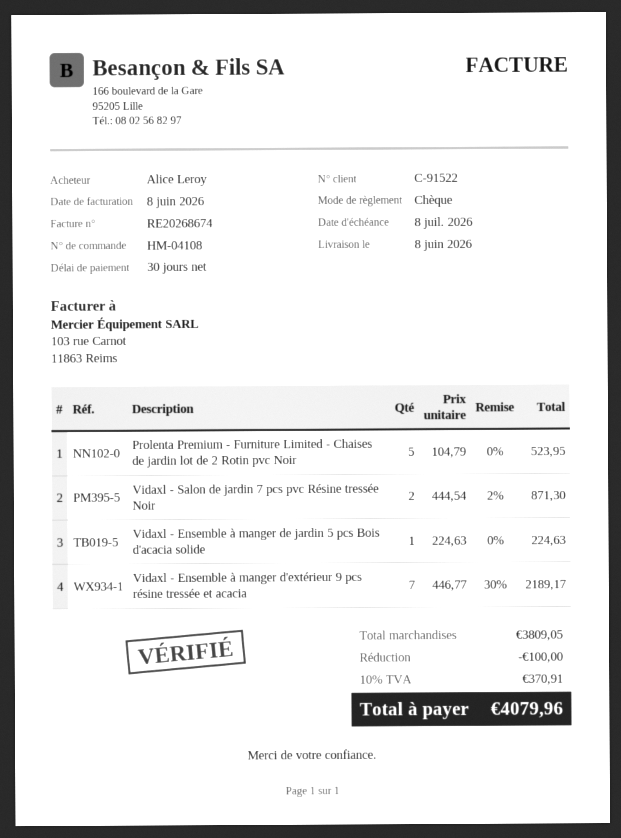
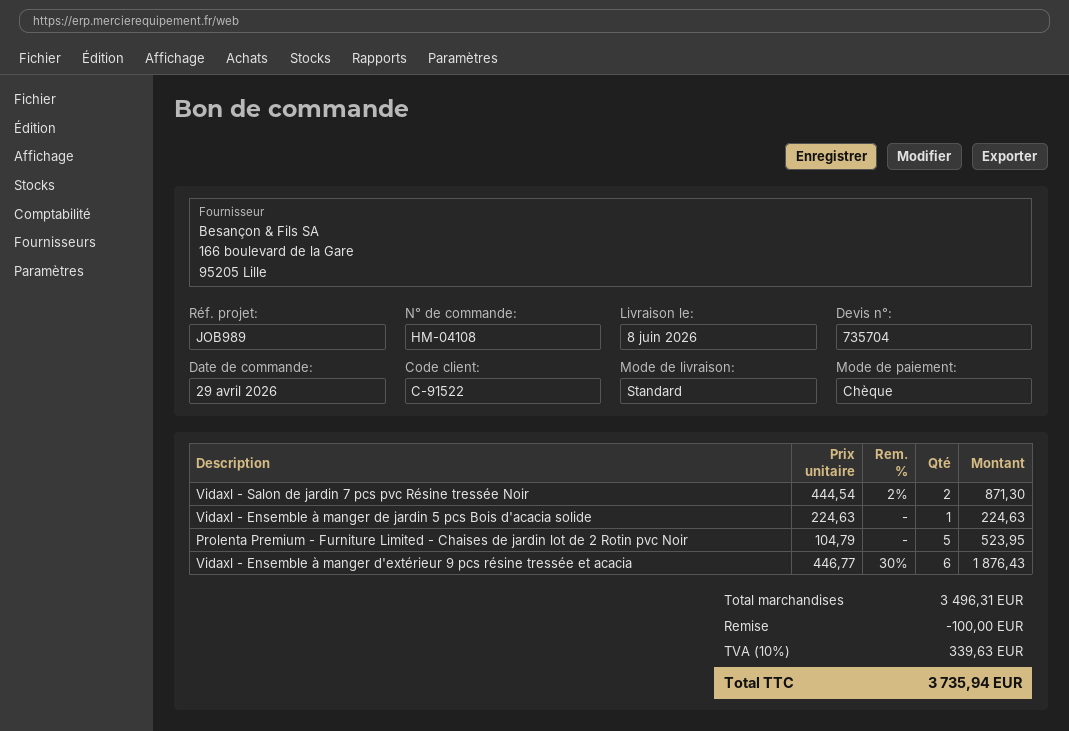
Vidaxl - Ensemble à manger d'extérieur 9 pcs résine tressée et acacia: 7 x 446.77 - 30% = 2189.17 -> 6 x 446.77 - 30% = 1876.43
subtotal: 3809.05 -> 3496.31
tax: 10% = 370.91 -> 10% = 339.63
total: 4079.96 -> 3735.94

